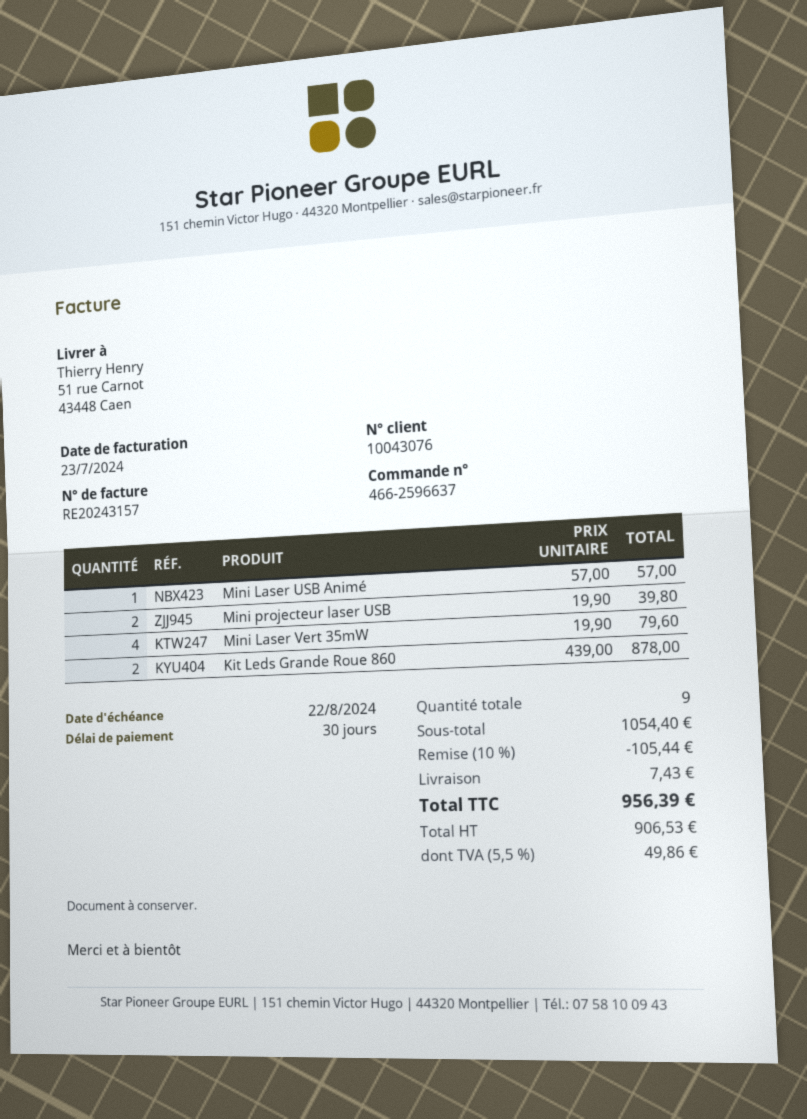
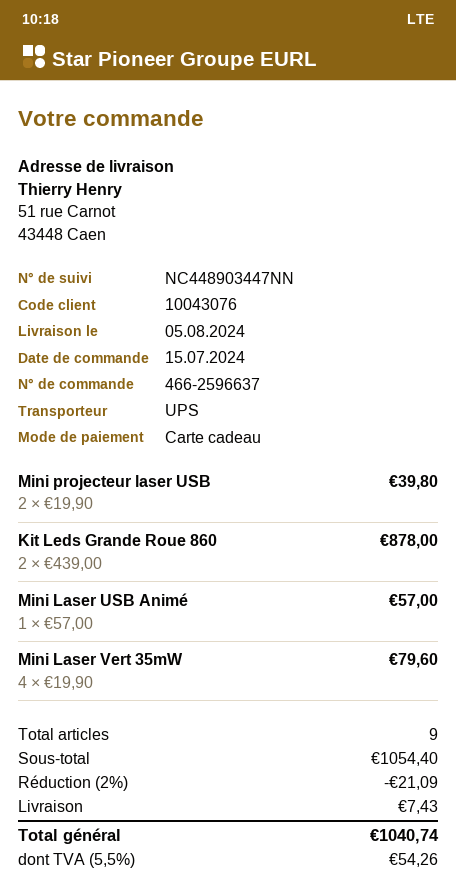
discount: 10% = 105.44 -> 2% = 21.09
tax: 5.5% = 49.86 -> 5.5% = 54.26
total: 956.39 -> 1040.74

